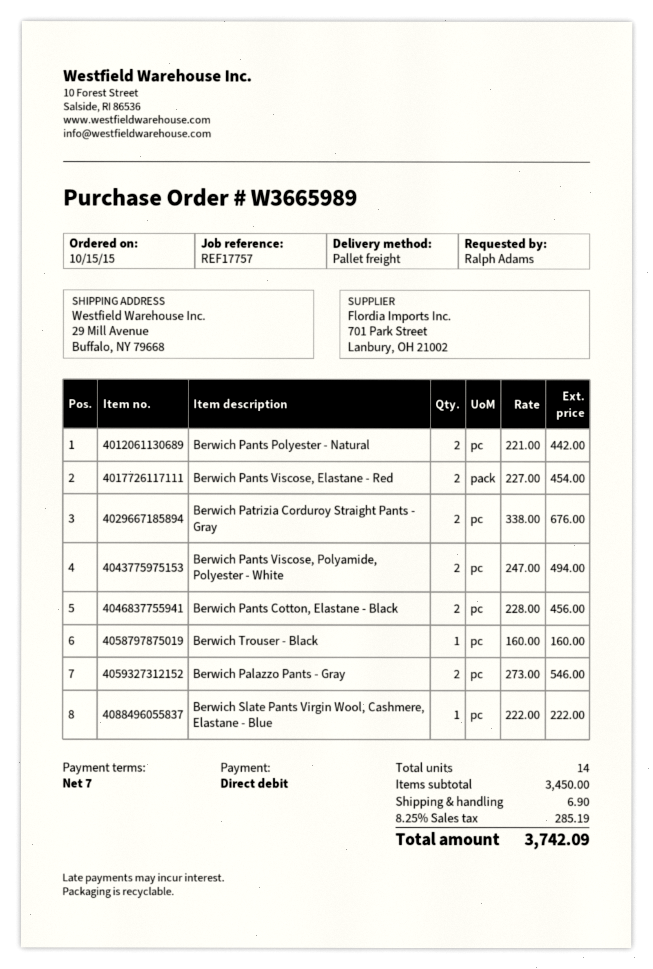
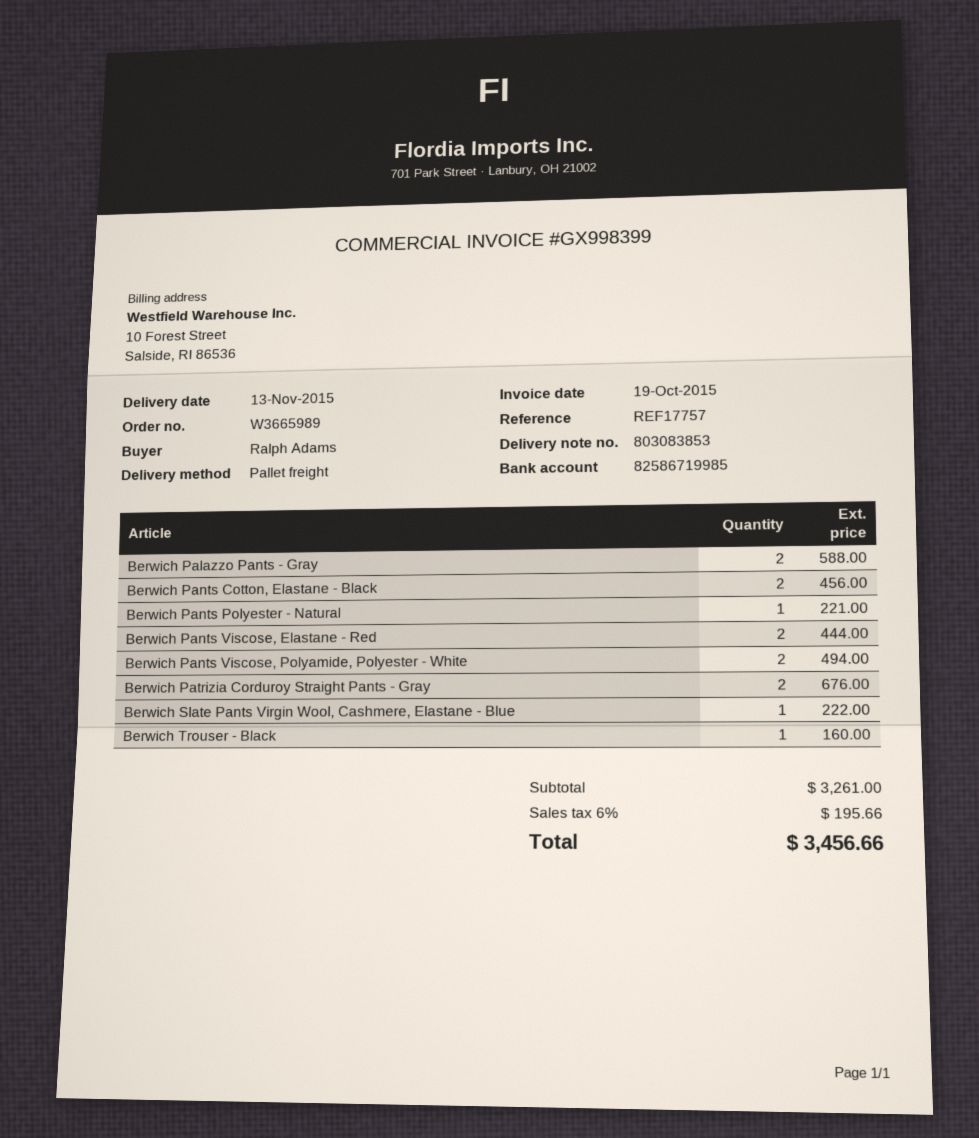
Berwich Pants Polyester - Natural: 2 for 442.00 -> 1 for 221.00
Berwich Pants Viscose, Elastane - Red: 2 for 454.00 -> 2 for 444.00
Berwich Palazzo Pants - Gray: 2 for 546.00 -> 2 for 588.00
subtotal: 3450.00 -> 3261.00
shipping: 6.90 -> none
tax: 8.25% = 285.19 -> 6% = 195.66
total: 3742.09 -> 3456.66

